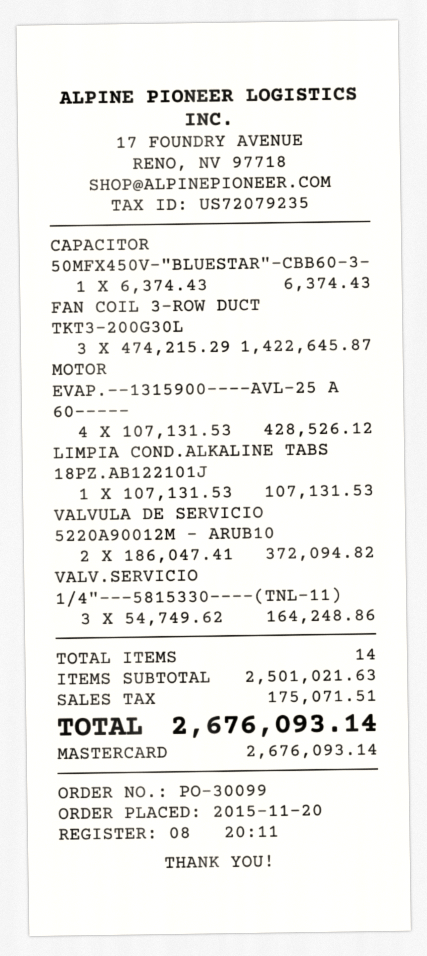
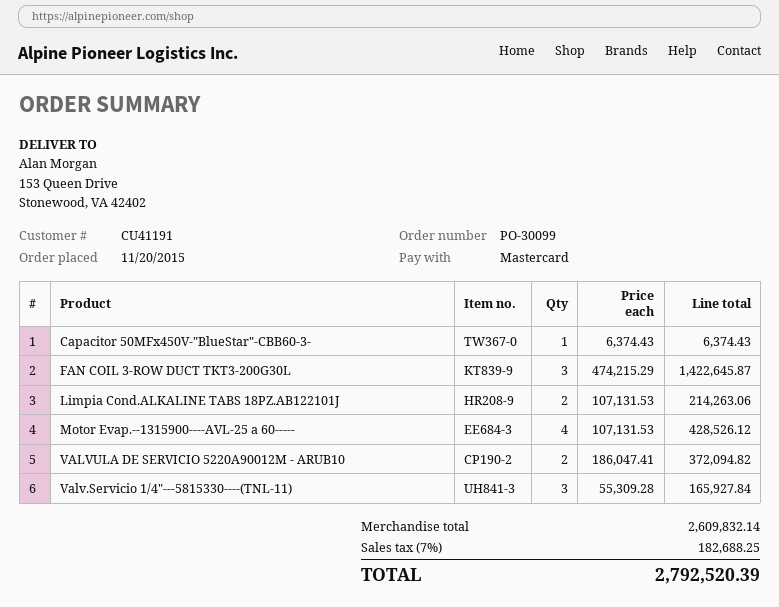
LIMPIA COND.ALKALINE TABS 18PZ.AB122101J: 1 x 107131.53 = 107131.53 -> 2 x 107131.53 = 214263.06
VALV.SERVICIO 1/4"---5815330----(TNL-11): 3 x 54749.62 = 164248.86 -> 3 x 55309.28 = 165927.84
subtotal: 2501021.63 -> 2609832.14
tax: 175071.51 -> 182688.25
total: 2676093.14 -> 2792520.39

